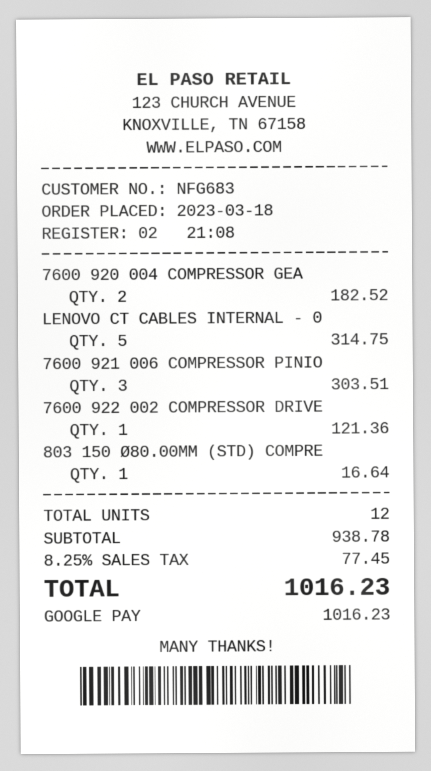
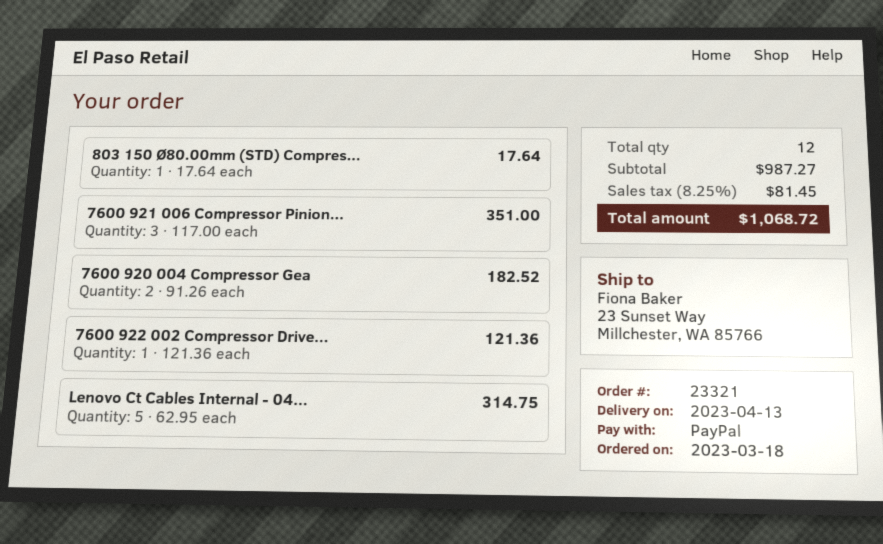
payment method: Google Pay -> PayPal
7600 921 006 COMPRESSOR PINIO: 3 for 303.51 -> 3 for 351.00
803 150 Ø80.00MM (STD) COMPRE: 1 for 16.64 -> 1 for 17.64
subtotal: 938.78 -> 987.27
tax: 8.25% = 77.45 -> 8.25% = 81.45
total: 1016.23 -> 1068.72

